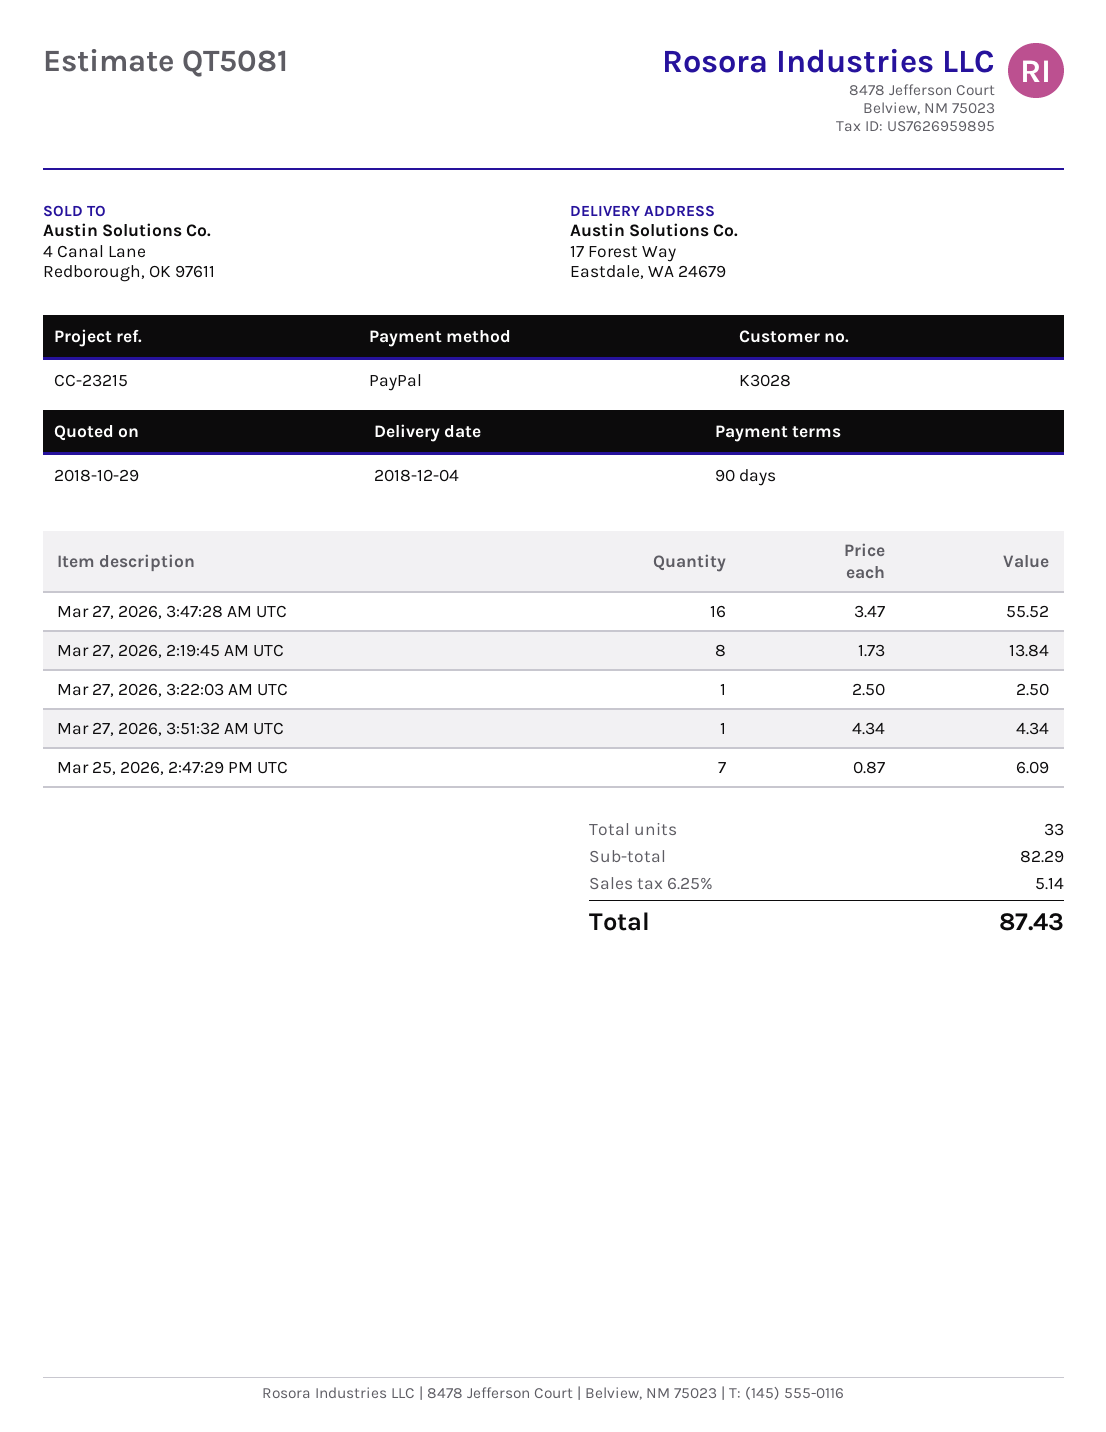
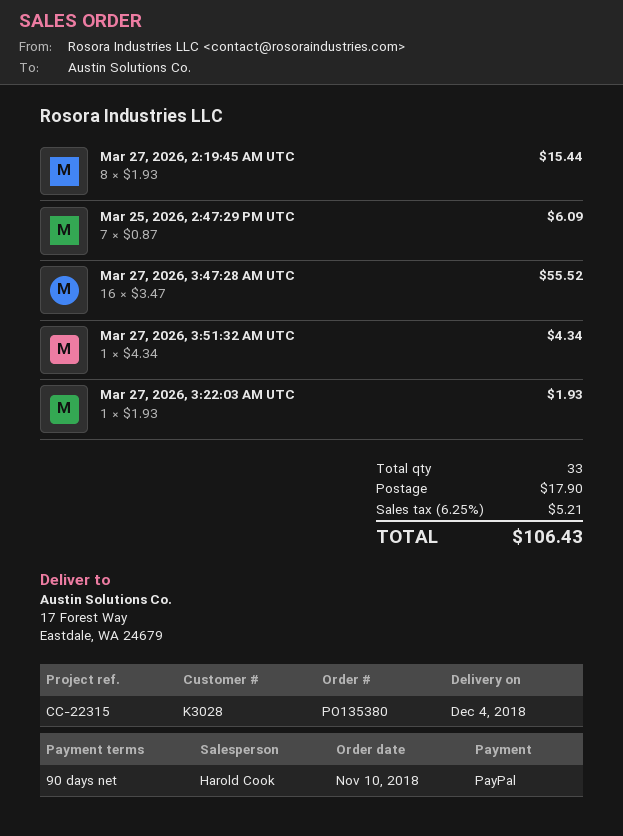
reference: CC-23215 -> CC-22315
Mar 27, 2026, 2:19:45 AM UTC: 8 x 1.73 = 13.84 -> 8 x 1.93 = 15.44
Mar 27, 2026, 3:22:03 AM UTC: 1 x 2.50 = 2.50 -> 1 x 1.93 = 1.93
shipping: none -> 17.90
tax: 6.25% = 5.14 -> 6.25% = 5.21
total: 87.43 -> 106.43

